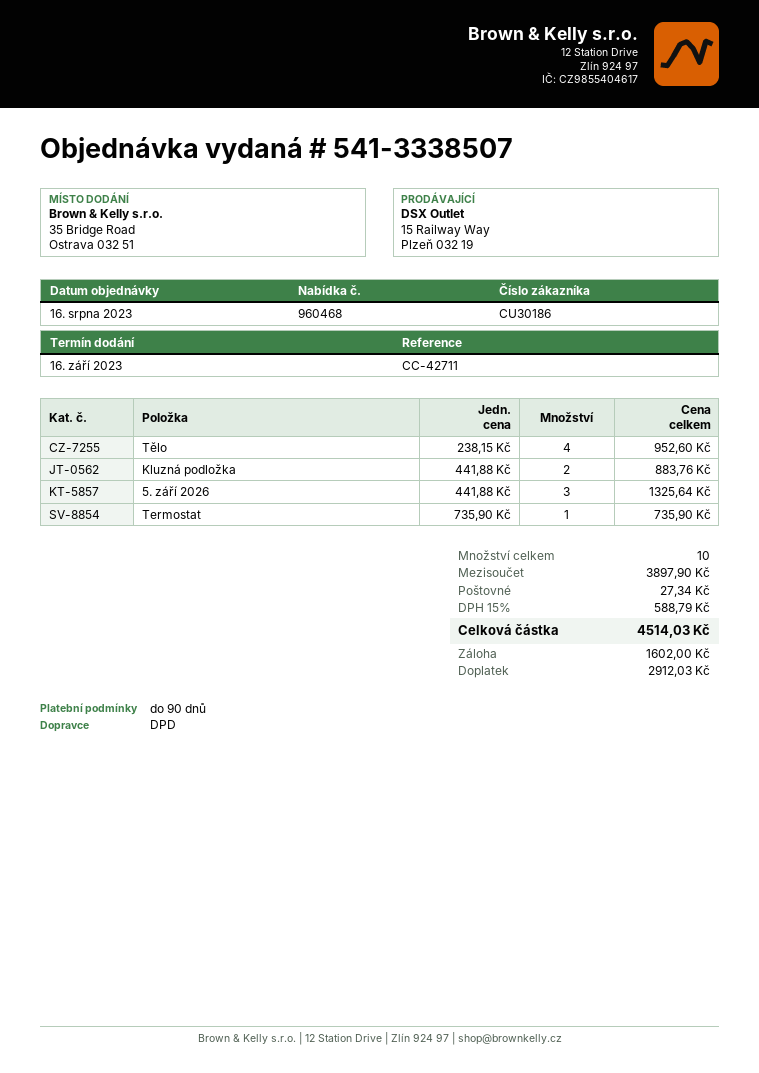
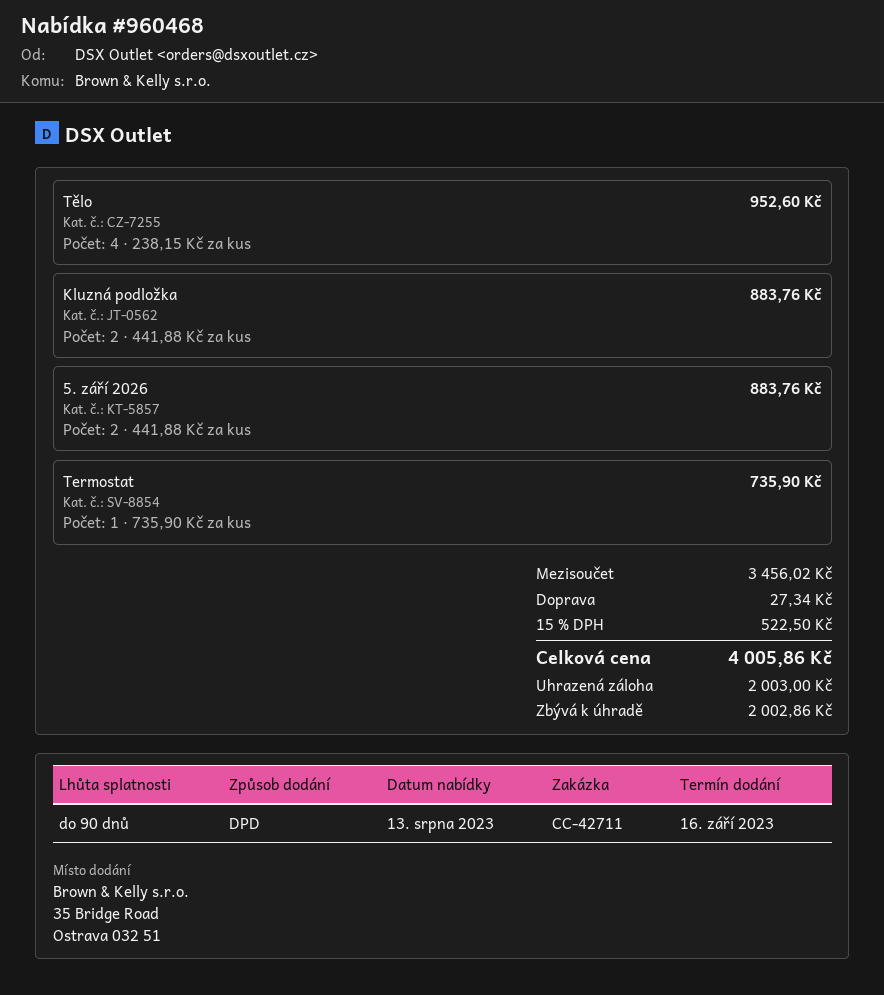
5. září 2026: 3 x 441.88 = 1325.64 -> 2 x 441.88 = 883.76
subtotal: 3897.90 -> 3456.02
tax: 15% = 588.79 -> 15% = 522.50
total: 4514.03 -> 4005.86
deposit: 1602.00 -> 2003.00
balance: 2912.03 -> 2002.86

